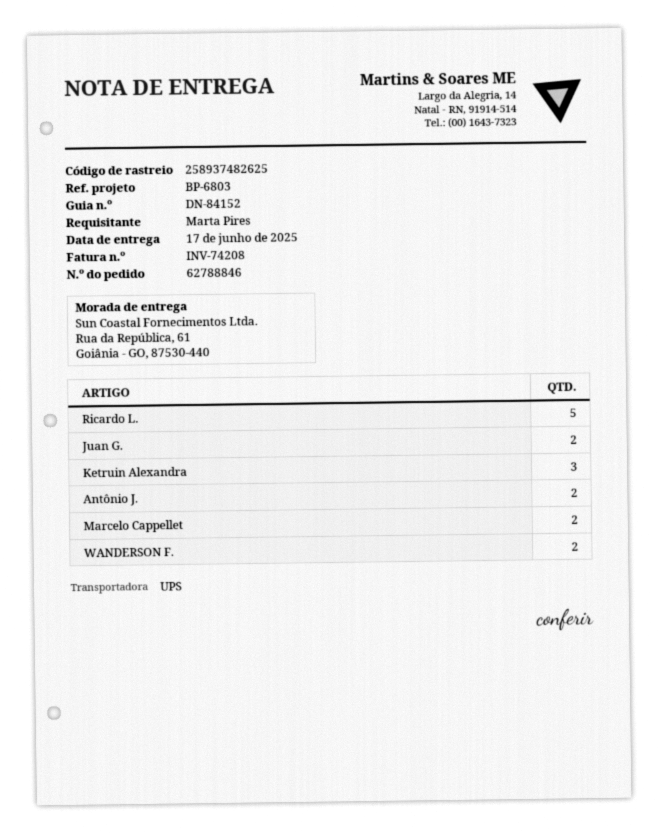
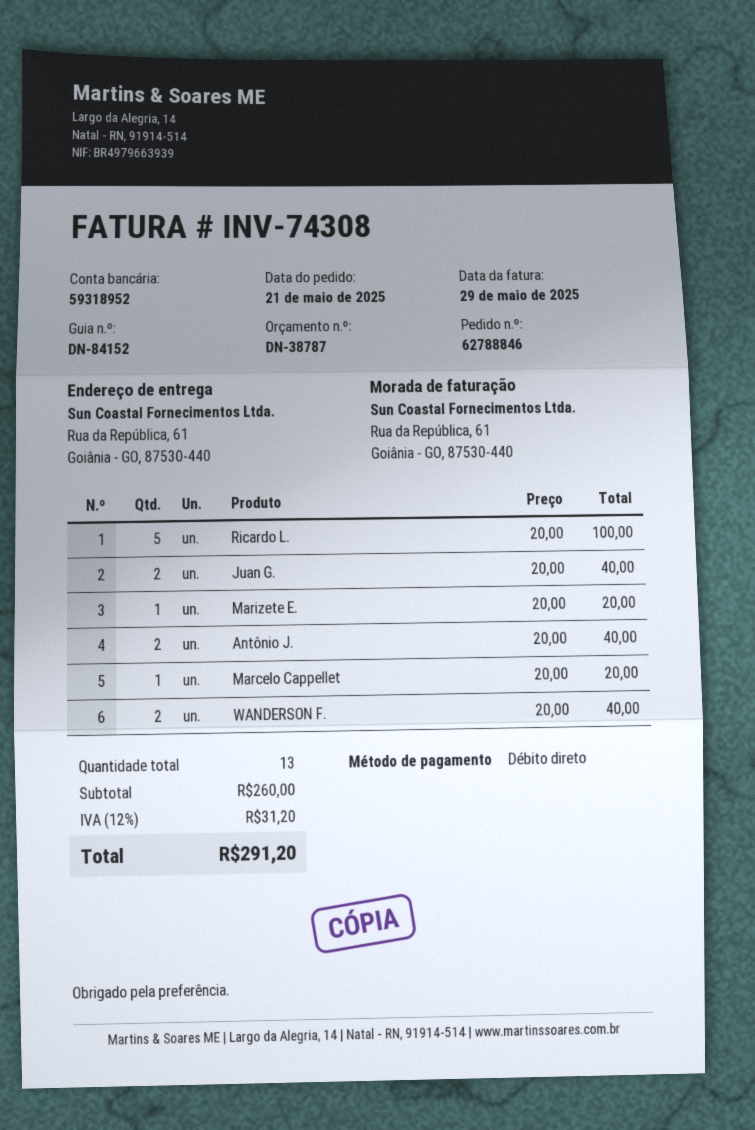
invoice number: INV-74208 -> INV-74308
Ketruin Alexandra: 3 -> none
Marcelo Cappellet: 2 -> 1
Marizete E.: none -> 1

